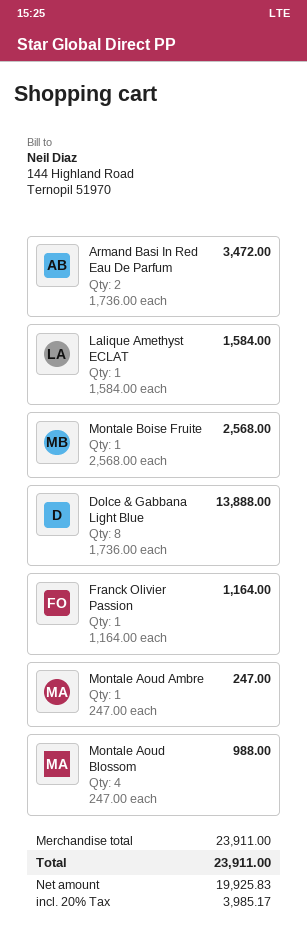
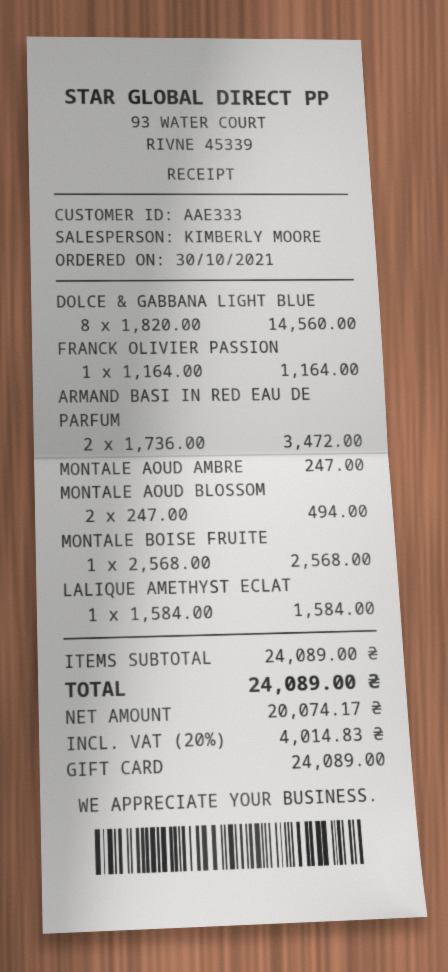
Dolce & Gabbana Light Blue: 8 x 1736.00 = 13888.00 -> 8 x 1820.00 = 14560.00
Montale Aoud Blossom: 4 x 247.00 = 988.00 -> 2 x 247.00 = 494.00
subtotal: 23911.00 -> 24089.00
net: 19925.83 -> 20074.17
tax: 20% = 3985.17 -> 20% = 4014.83
total: 23911.00 -> 24089.00

